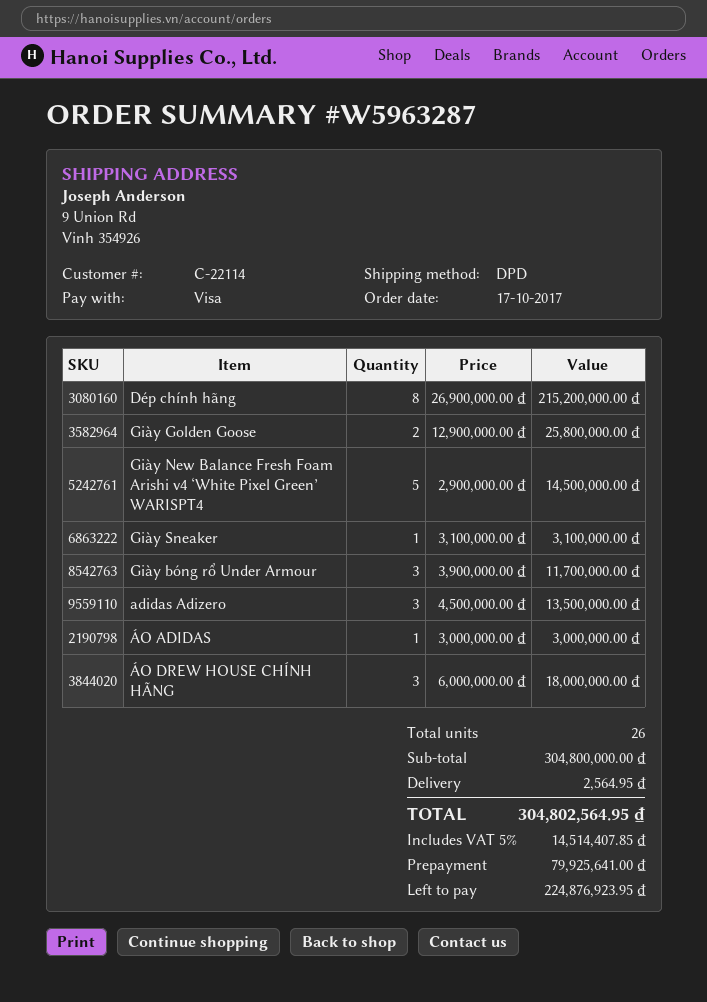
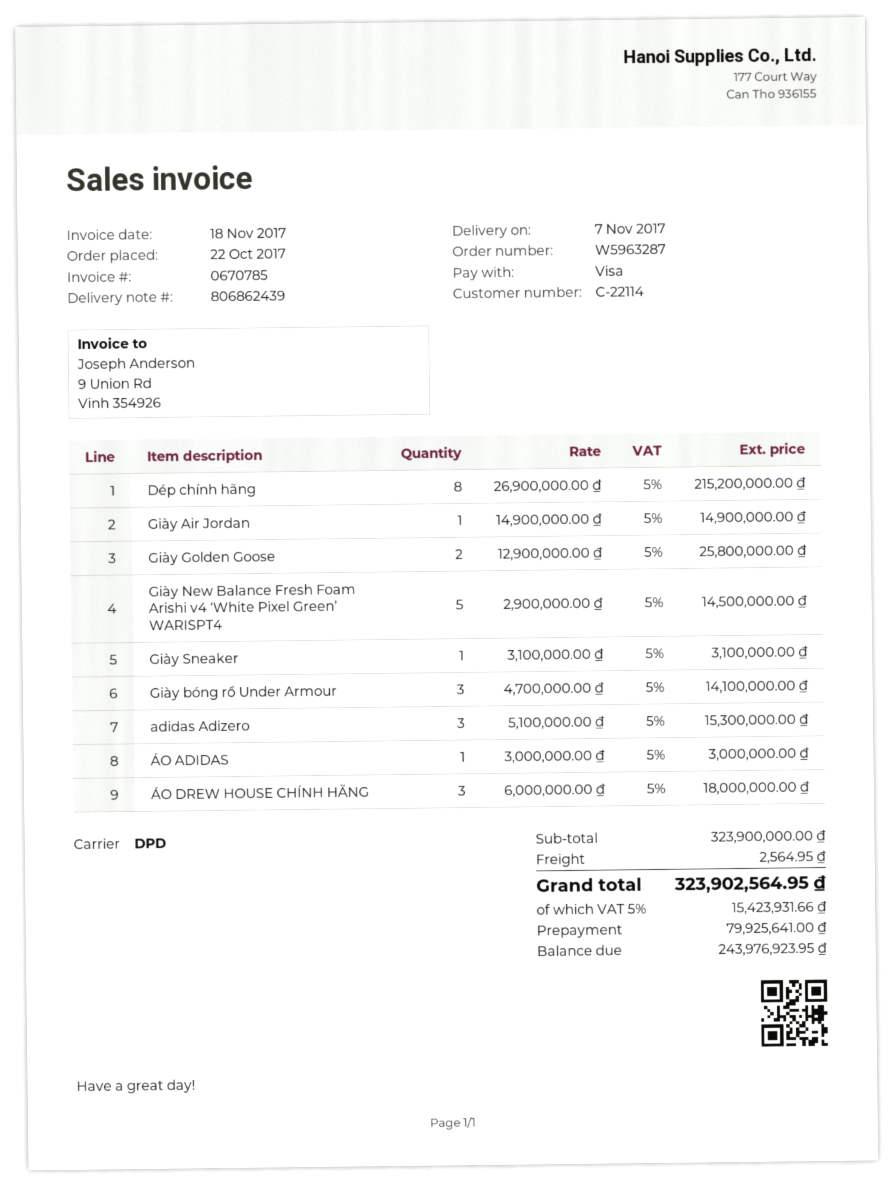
order date: 2017-10-17 -> 2017-10-22
Giày bóng rổ Under Armour: 3 x 3900000.00 = 11700000.00 -> 3 x 4700000.00 = 14100000.00
adidas Adizero: 3 x 4500000.00 = 13500000.00 -> 3 x 5100000.00 = 15300000.00
Giày Air Jordan: none -> 1 x 14900000.00 = 14900000.00
subtotal: 304800000.00 -> 323900000.00
tax: 5% = 14514407.85 -> 5% = 15423931.66
total: 304802564.95 -> 323902564.95
balance: 224876923.95 -> 243976923.95

